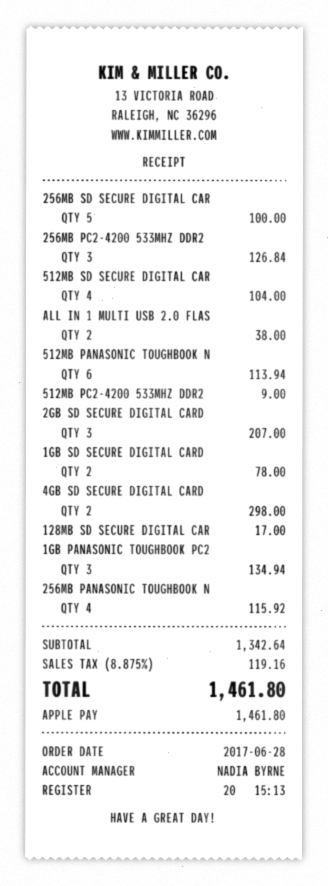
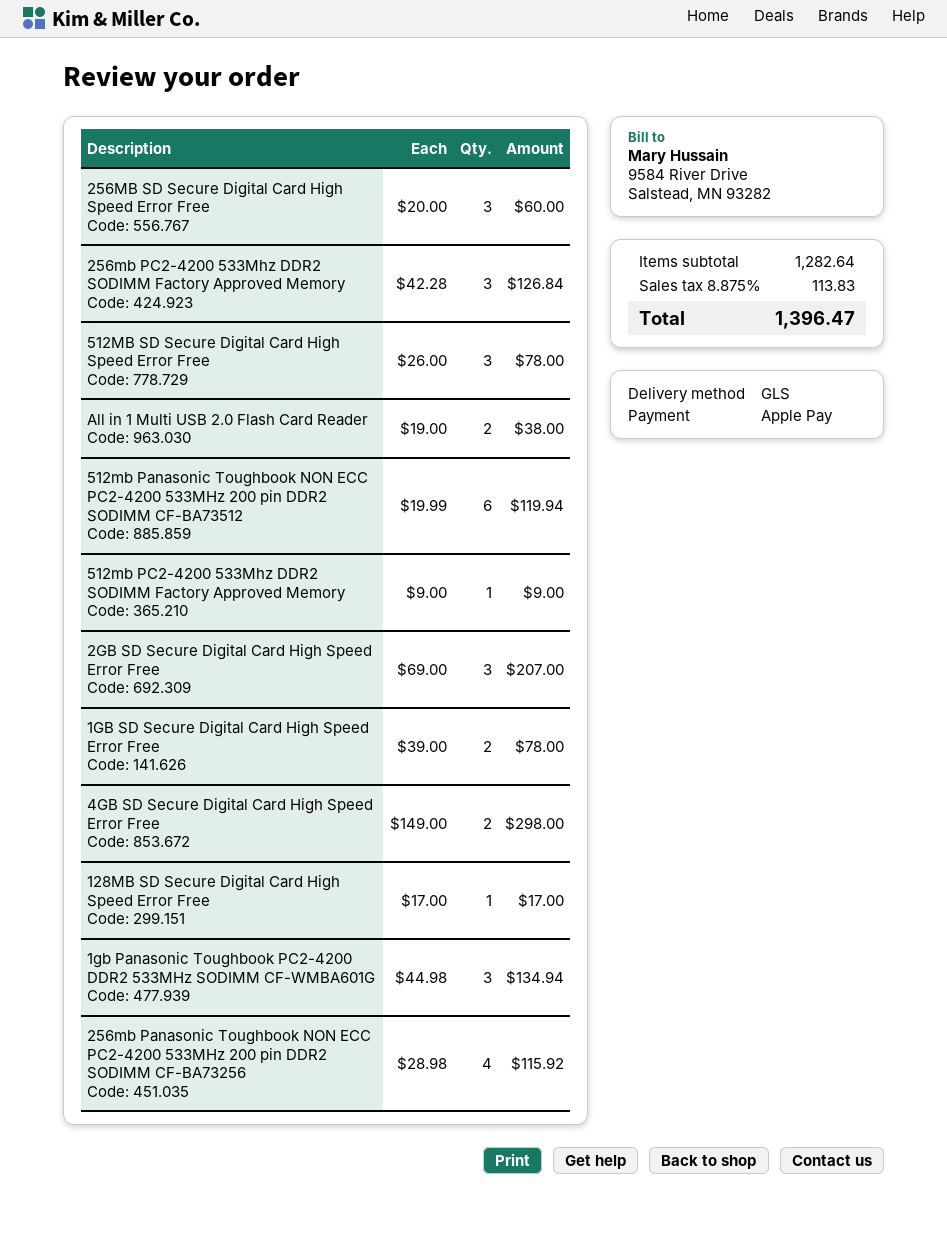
256MB SD SECURE DIGITAL CAR: 5 for 100.00 -> 3 for 60.00
512MB SD SECURE DIGITAL CAR: 4 for 104.00 -> 3 for 78.00
512MB PANASONIC TOUGHBOOK N: 6 for 113.94 -> 6 for 119.94
subtotal: 1342.64 -> 1282.64
tax: 8.875% = 119.16 -> 8.875% = 113.83
total: 1461.80 -> 1396.47

